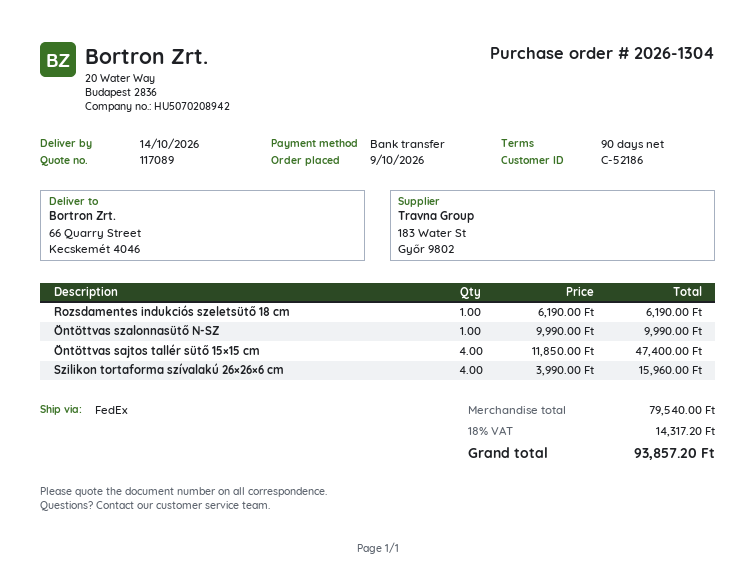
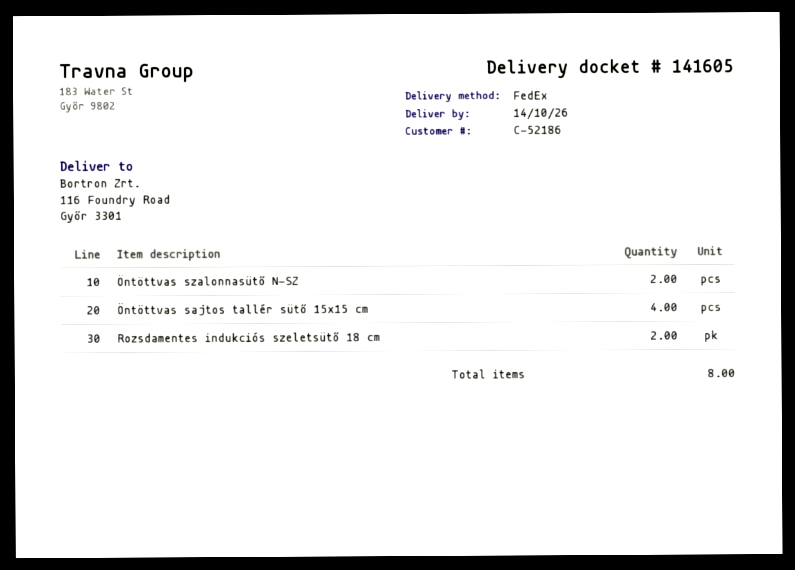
ship to: 66 Quarry Street, Kecskemét 4046 -> 116 Foundry Road, Győr 3301
Rozsdamentes indukciós szeletsütő 18 cm: 1 -> 2
Öntöttvas szalonnasütő N-SZ: 1 -> 2
Szilikon tortaforma szívalakú 26×26×6 cm: 4 -> none

